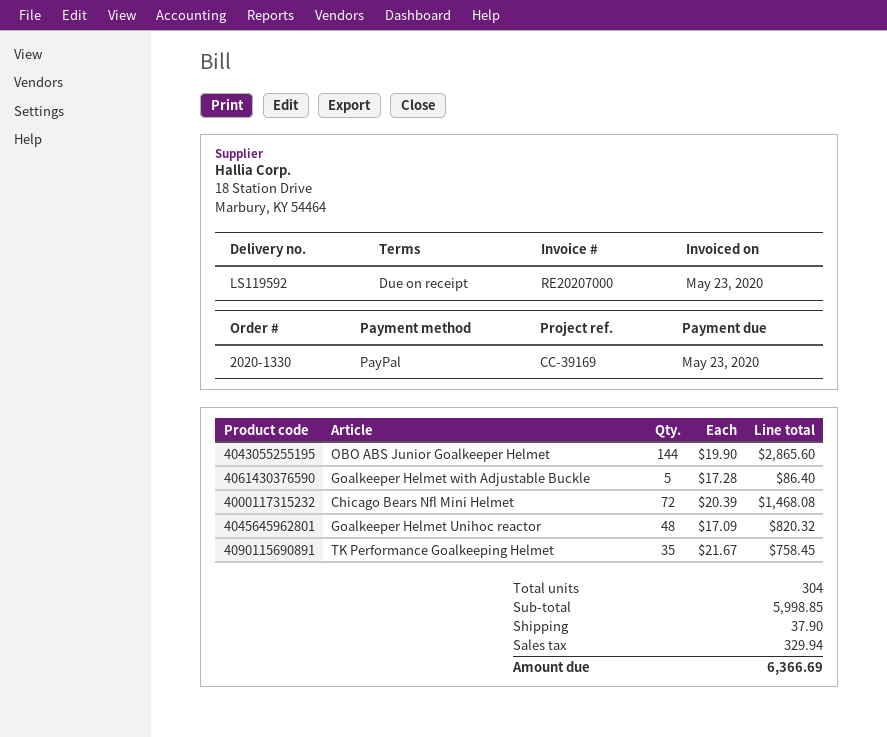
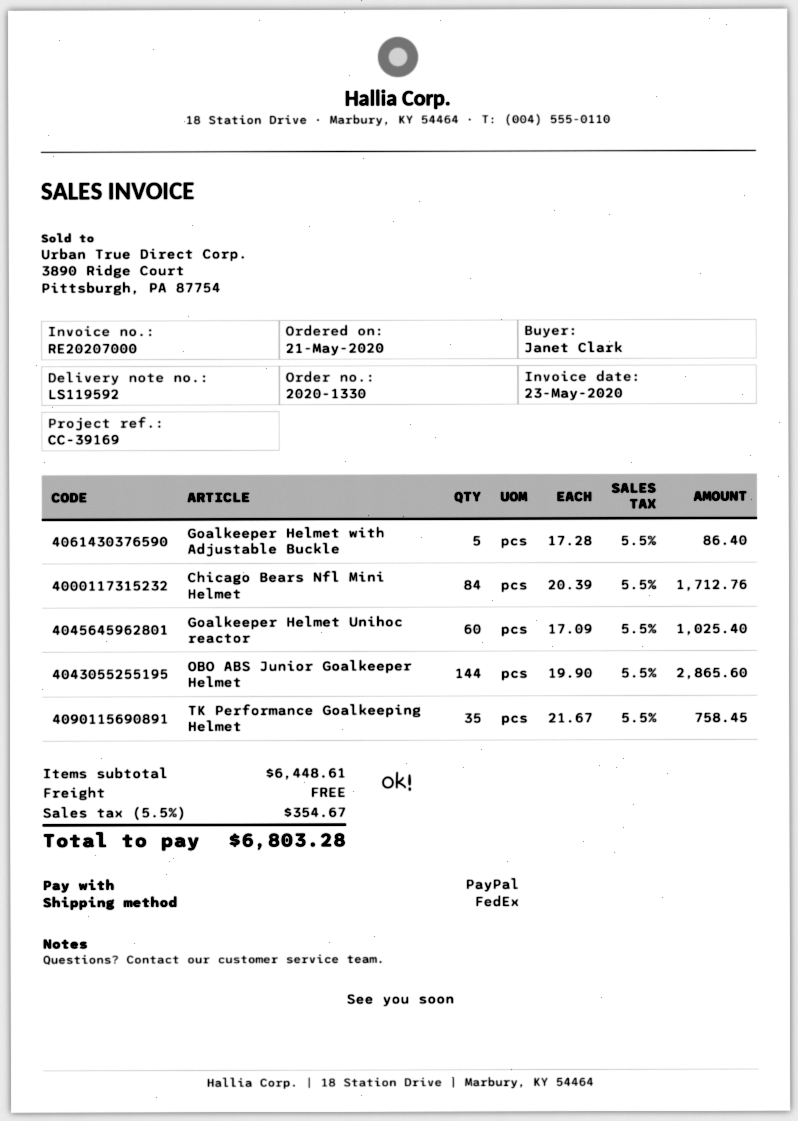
Chicago Bears Nfl Mini Helmet: 72 x 20.39 = 1468.08 -> 84 x 20.39 = 1712.76
Goalkeeper Helmet Unihoc reactor: 48 x 17.09 = 820.32 -> 60 x 17.09 = 1025.40
subtotal: 5998.85 -> 6448.61
shipping: 37.90 -> 0.00
tax: 329.94 -> 354.67
total: 6366.69 -> 6803.28

